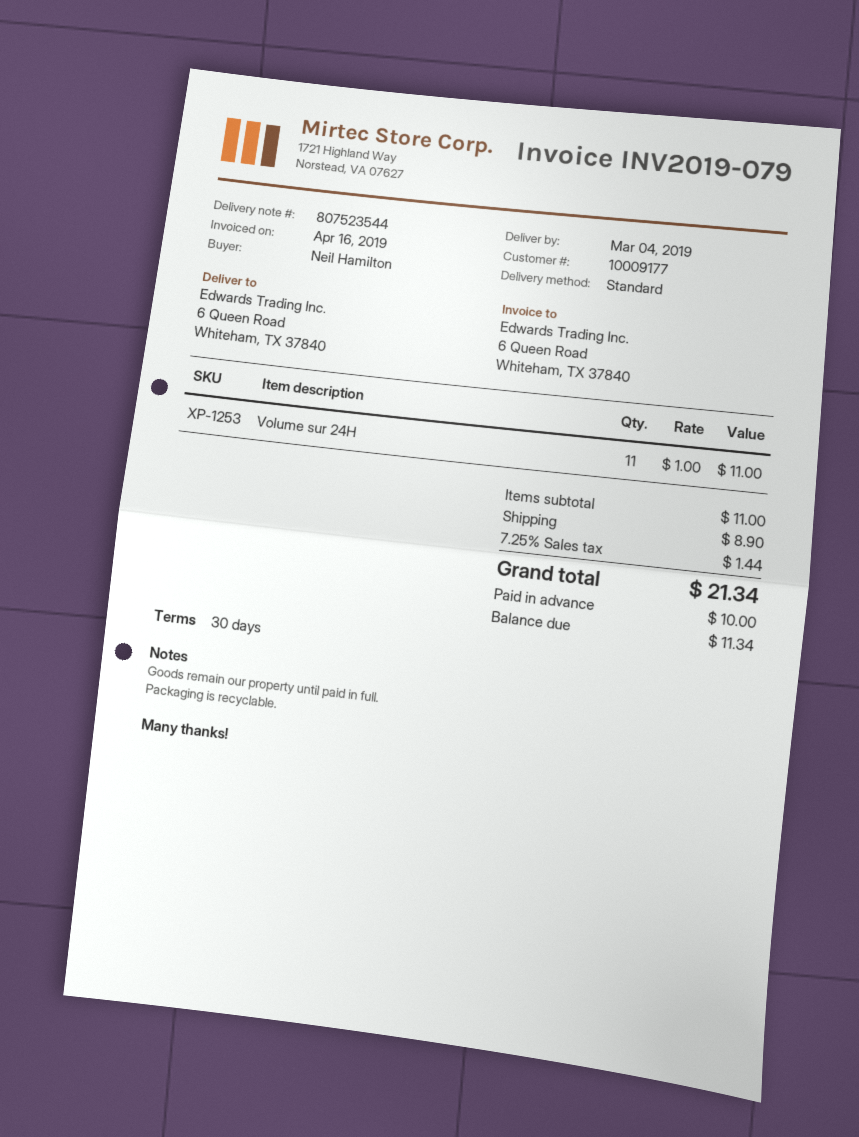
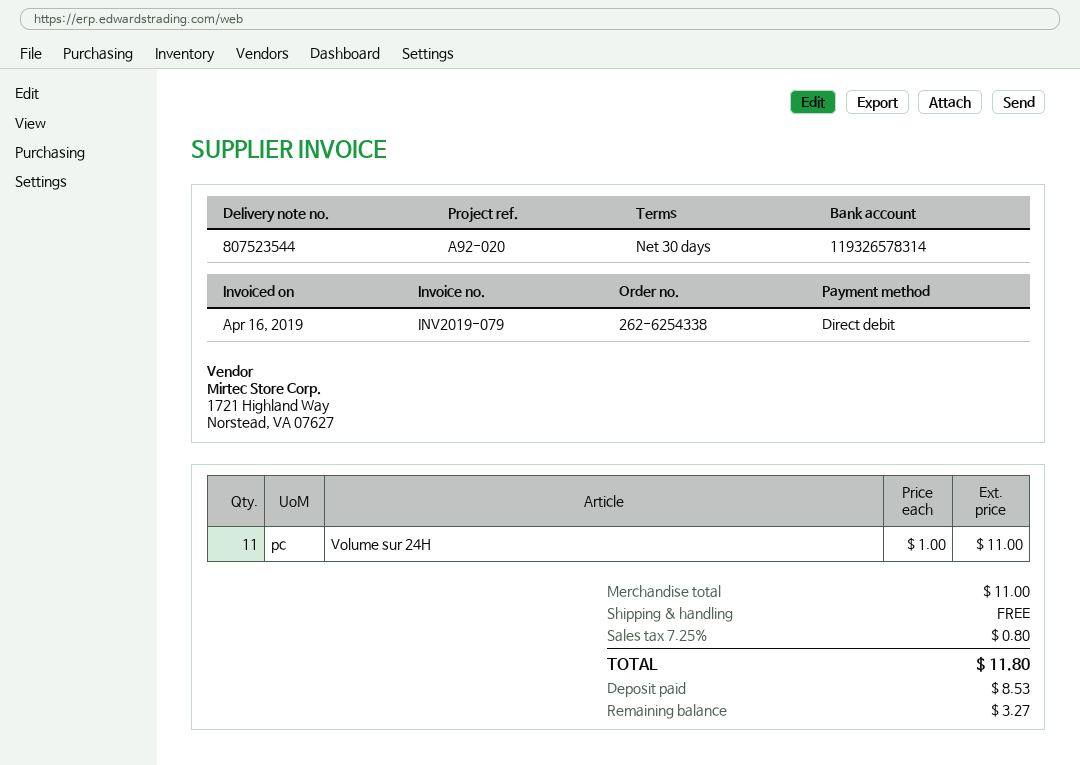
shipping: 8.90 -> 0.00
tax: 7.25% = 1.44 -> 7.25% = 0.80
total: 21.34 -> 11.80
deposit: 10.00 -> 8.53
balance: 11.34 -> 3.27

